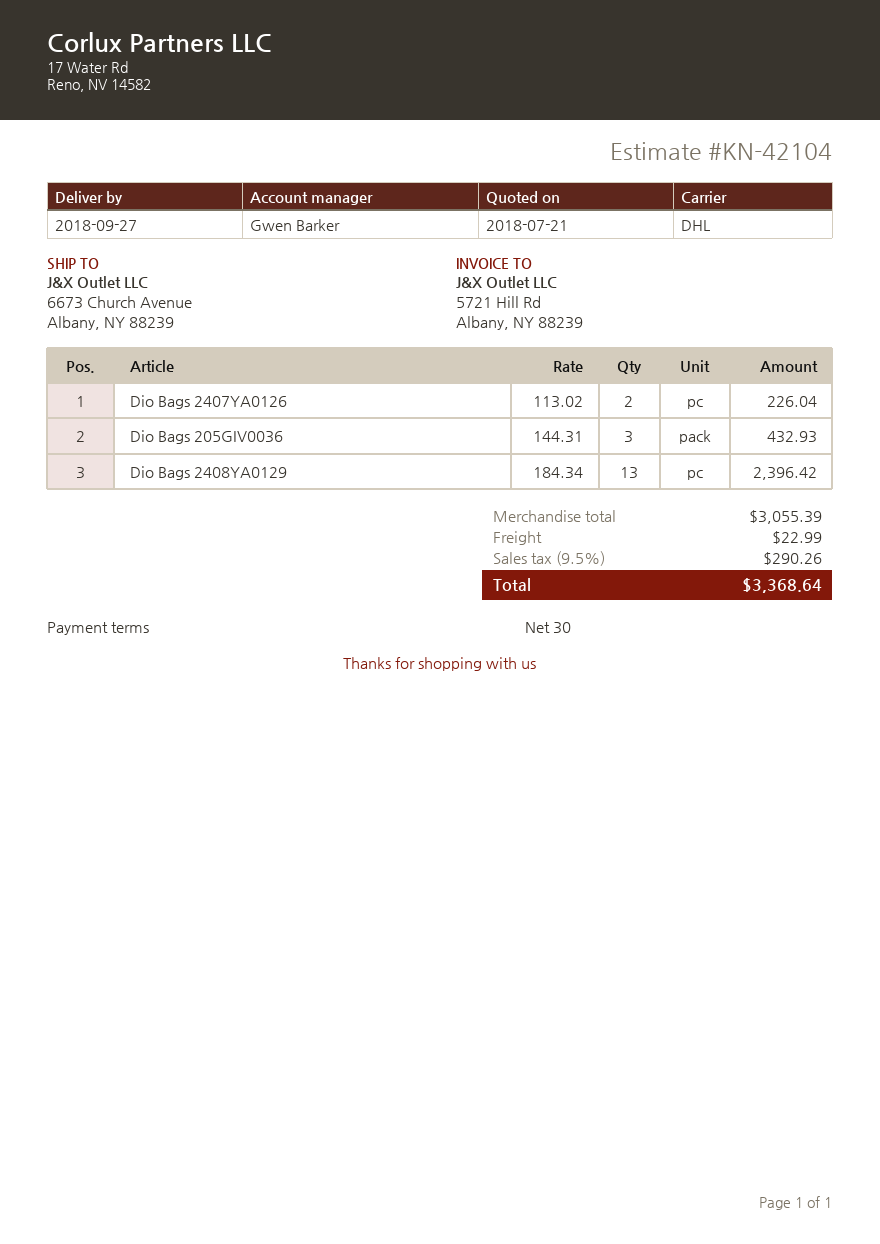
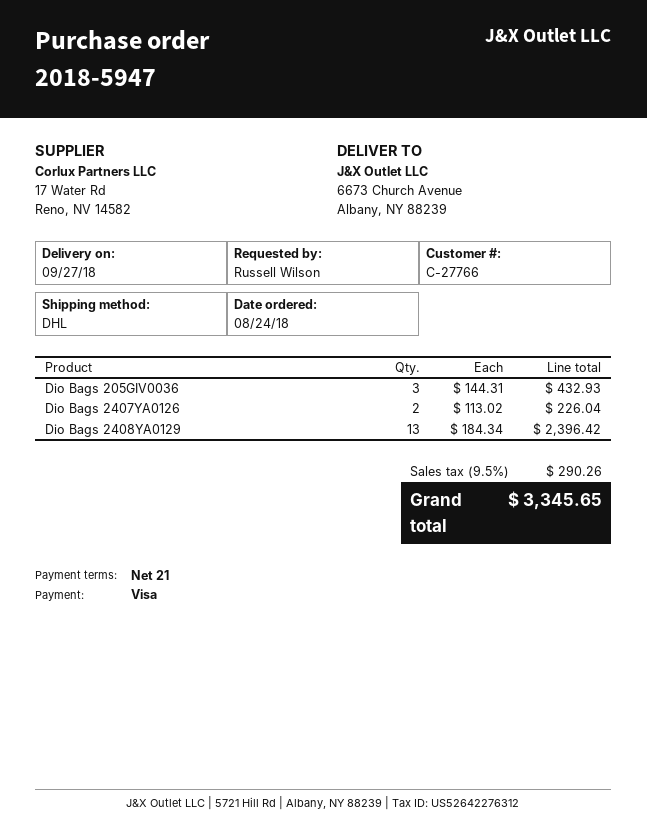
payment terms: 30 days -> 21 days
shipping: 22.99 -> none
total: 3368.64 -> 3345.65

